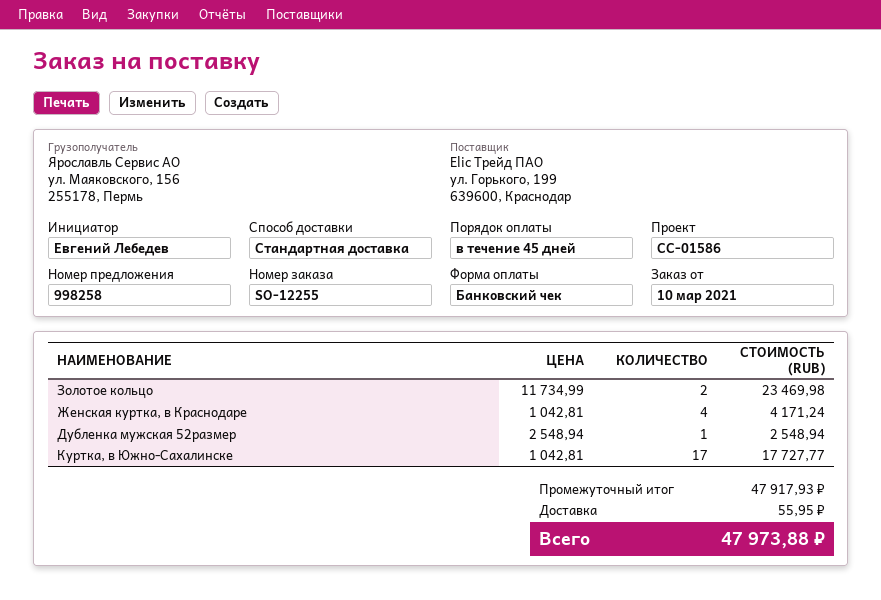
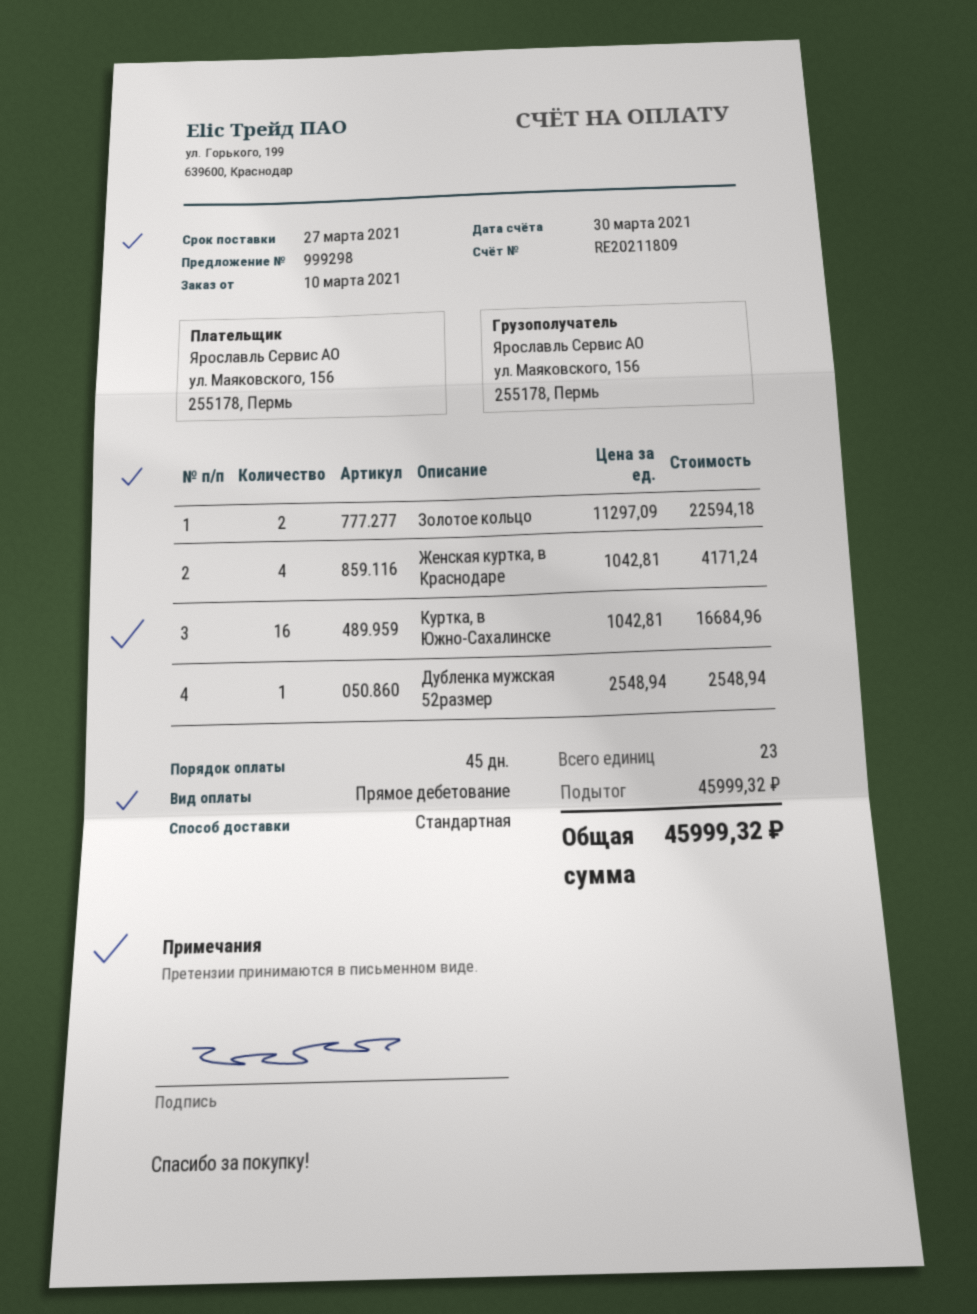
quote number: 998258 -> 999298
payment method: cheque -> direct debit
Золотое кольцо: 2 x 11734.99 = 23469.98 -> 2 x 11297.09 = 22594.18
Куртка, в Южно-Сахалинске: 17 x 1042.81 = 17727.77 -> 16 x 1042.81 = 16684.96
subtotal: 47917.93 -> 45999.32
shipping: 55.95 -> none
total: 47973.88 -> 45999.32

